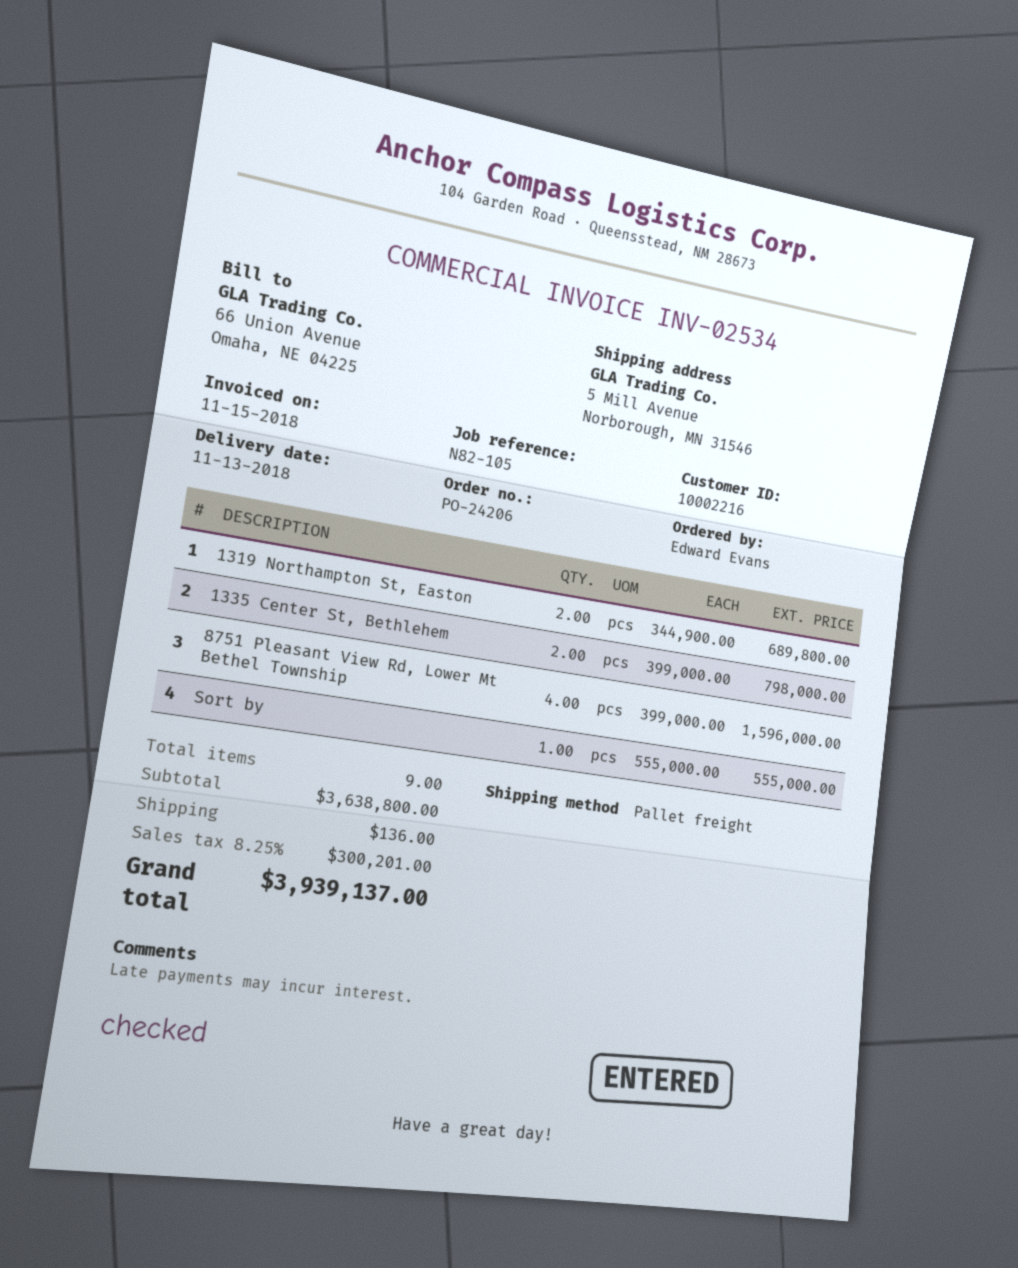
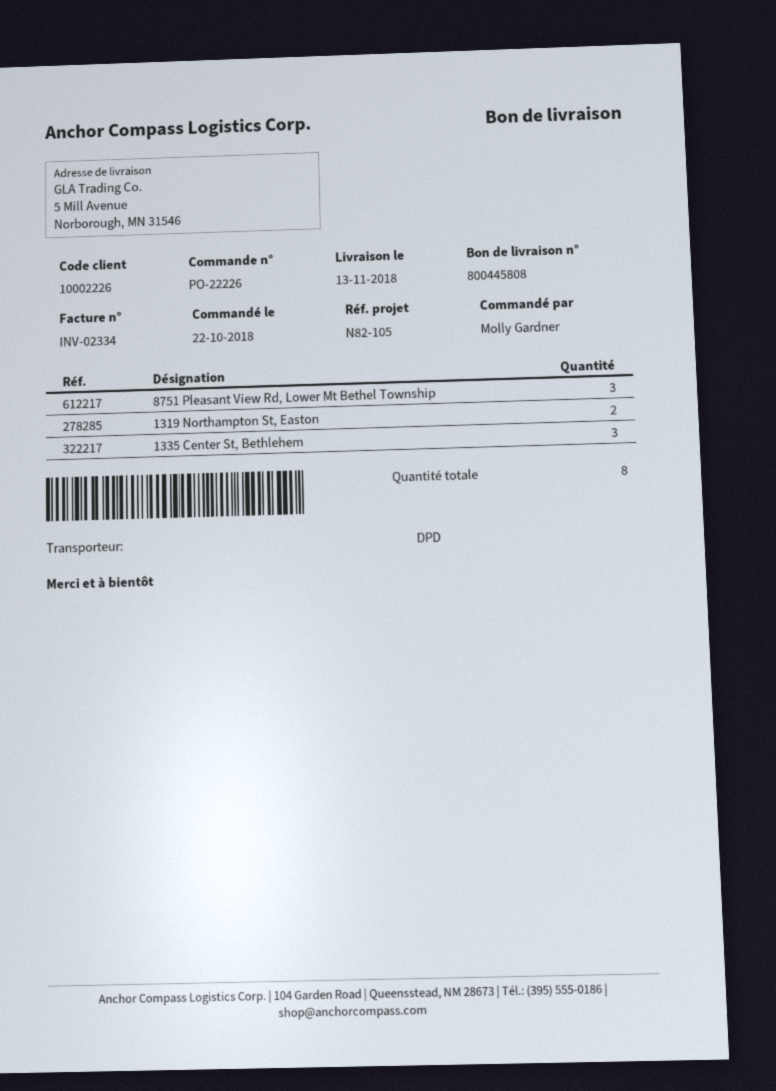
order number: PO-24206 -> PO-22226
invoice number: INV-02534 -> INV-02334
customer number: 10002216 -> 10002226
ordered by: Edward Evans -> Molly Gardner
shipping method: pallet freight -> DPD
1335 Center St, Bethlehem: 2 -> 3
8751 Pleasant View Rd, Lower Mt Bethel Township: 4 -> 3
Sort by: 1 -> none
total quantity: 9 -> 8

